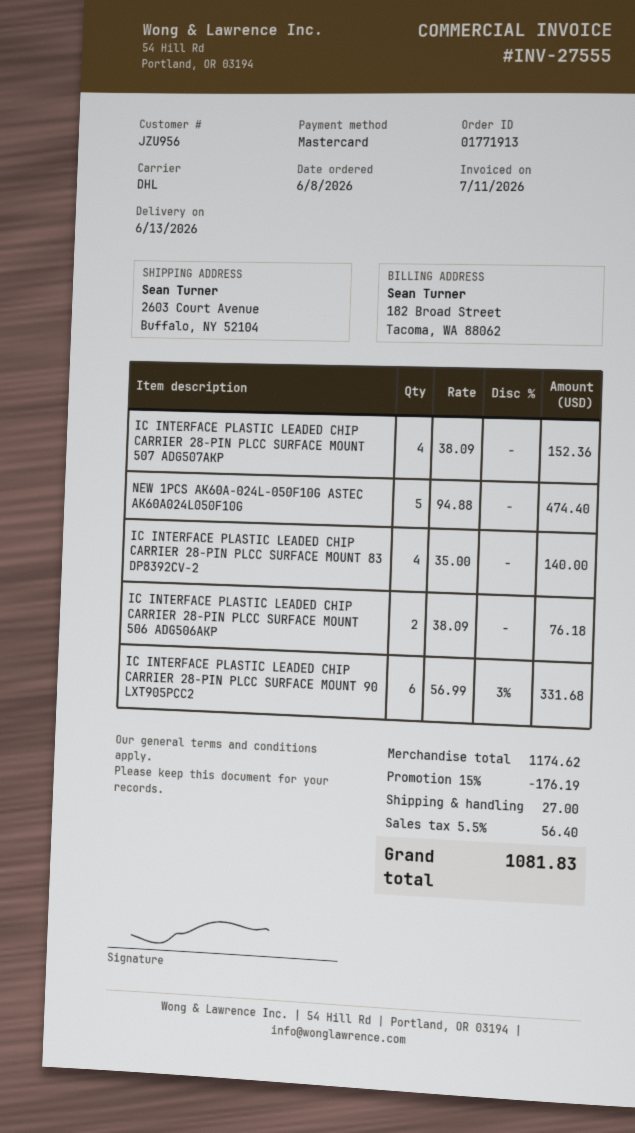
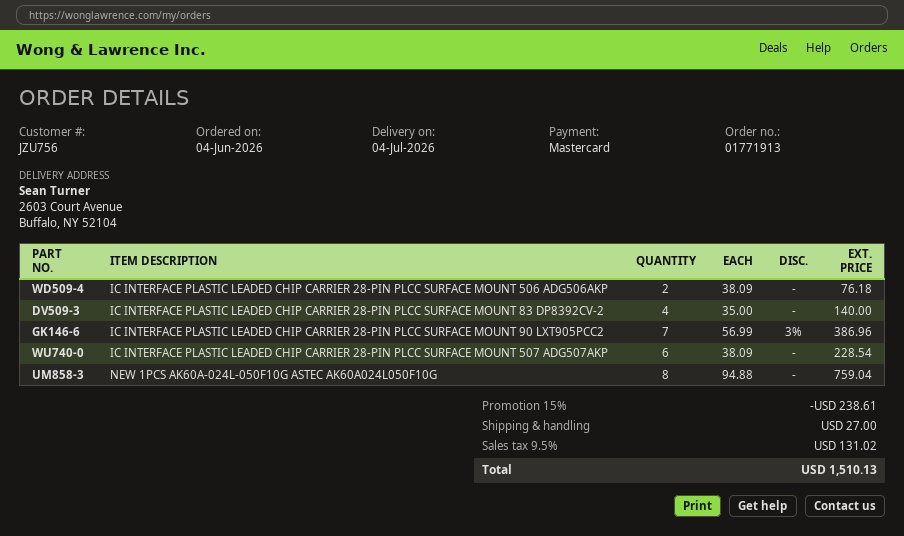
order date: 2026-06-08 -> 2026-06-04
delivery date: 2026-06-13 -> 2026-07-04
customer number: JZU956 -> JZU756
IC INTERFACE PLASTIC LEADED CHIP CARRIER 28-PIN PLCC SURFACE MOUNT 507 ADG507AKP: 4 x 38.09 = 152.36 -> 6 x 38.09 = 228.54
NEW 1PCS AK60A-024L-050F10G ASTEC AK60A024L050F10G: 5 x 94.88 = 474.40 -> 8 x 94.88 = 759.04
IC INTERFACE PLASTIC LEADED CHIP CARRIER 28-PIN PLCC SURFACE MOUNT 90 LXT905PCC2: 6 x 56.99 - 3% = 331.68 -> 7 x 56.99 - 3% = 386.96
discount: 15% = 176.19 -> 15% = 238.61
tax: 5.5% = 56.40 -> 9.5% = 131.02
total: 1081.83 -> 1510.13

